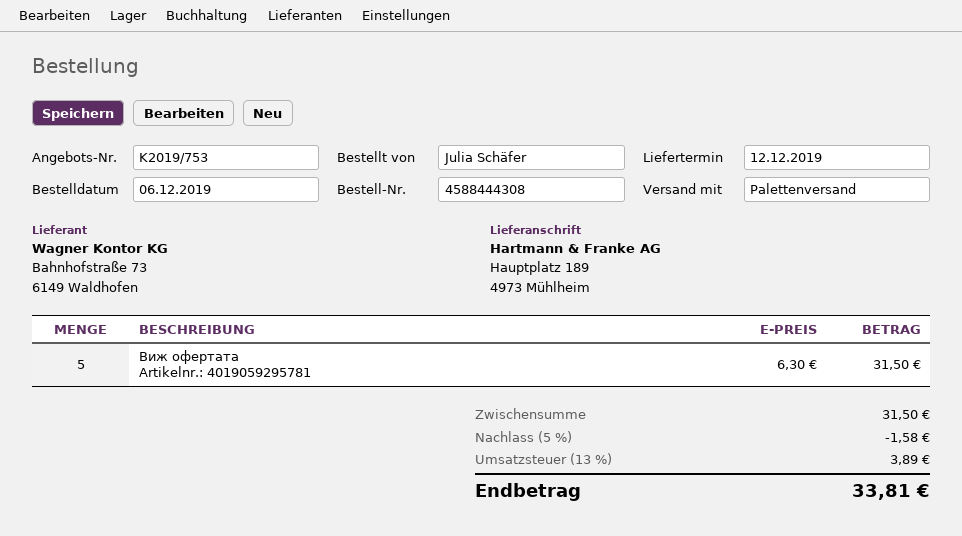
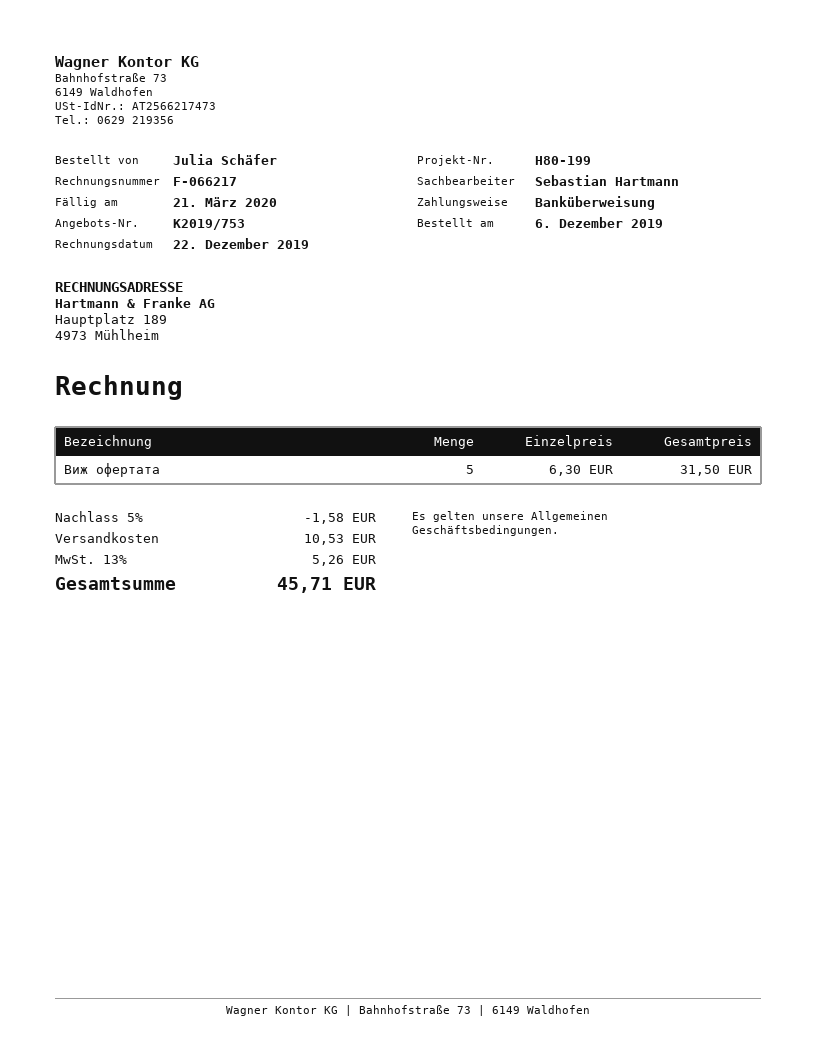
shipping: none -> 10.53
tax: 13% = 3.89 -> 13% = 5.26
total: 33.81 -> 45.71

